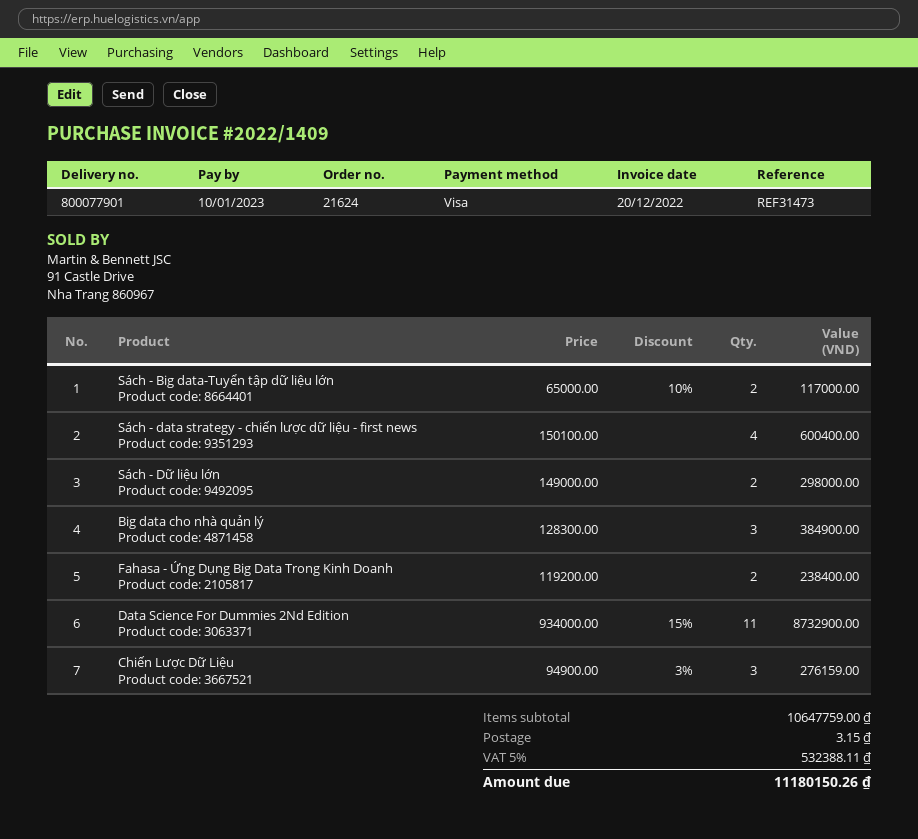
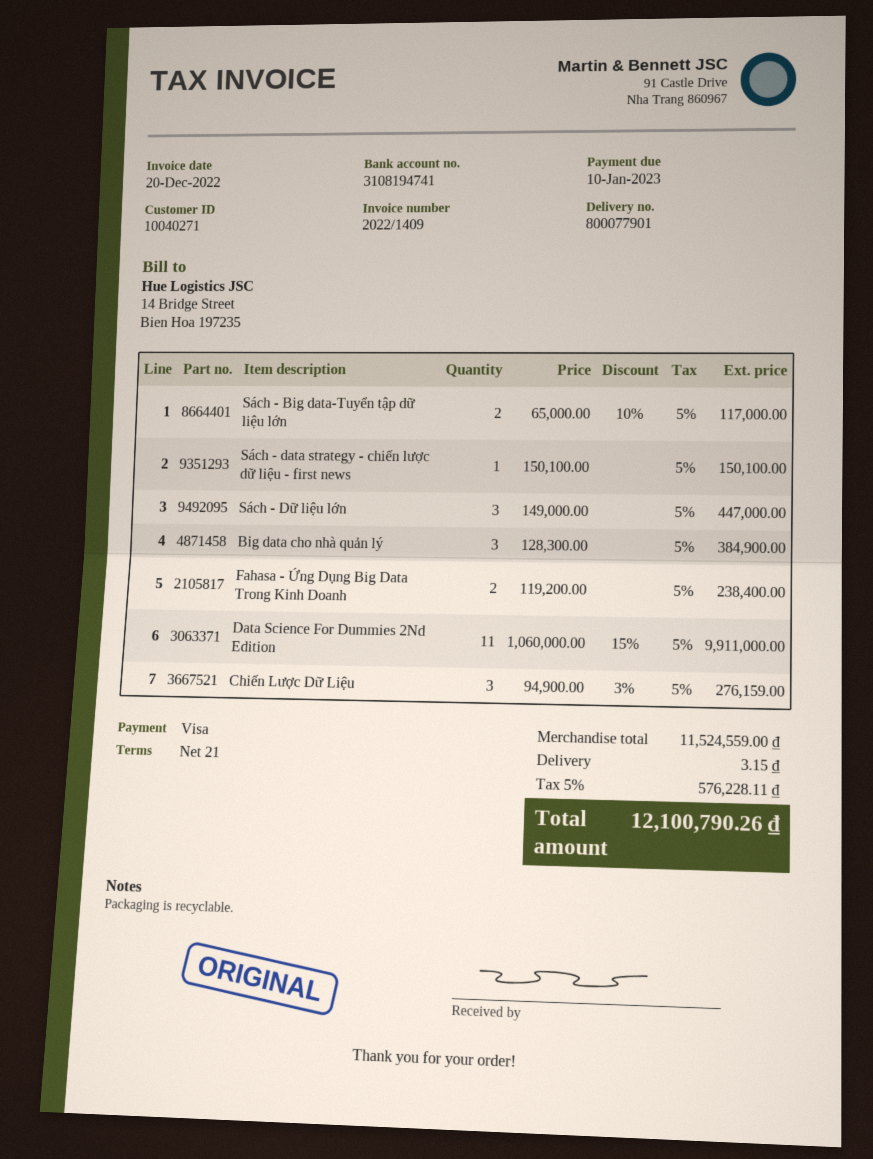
Sách - data strategy - chiến lược dữ liệu - first news: 4 x 150100.00 = 600400.00 -> 1 x 150100.00 = 150100.00
Sách - Dữ liệu lớn: 2 x 149000.00 = 298000.00 -> 3 x 149000.00 = 447000.00
Data Science For Dummies 2Nd Edition: 11 x 934000.00 - 15% = 8732900.00 -> 11 x 1060000.00 - 15% = 9911000.00
subtotal: 10647759.00 -> 11524559.00
tax: 5% = 532388.11 -> 5% = 576228.11
total: 11180150.26 -> 12100790.26

